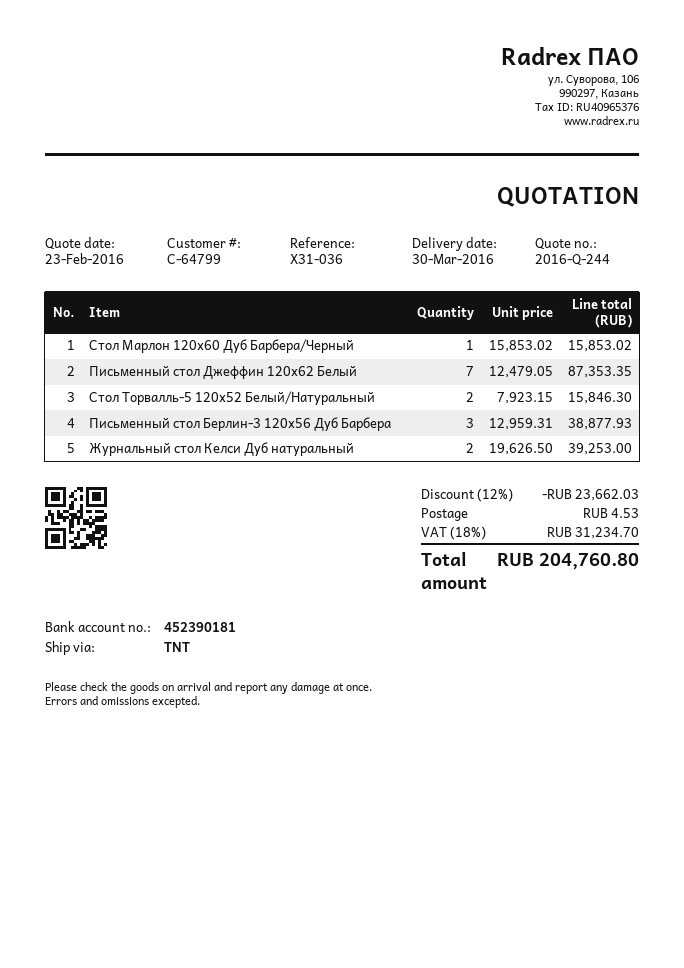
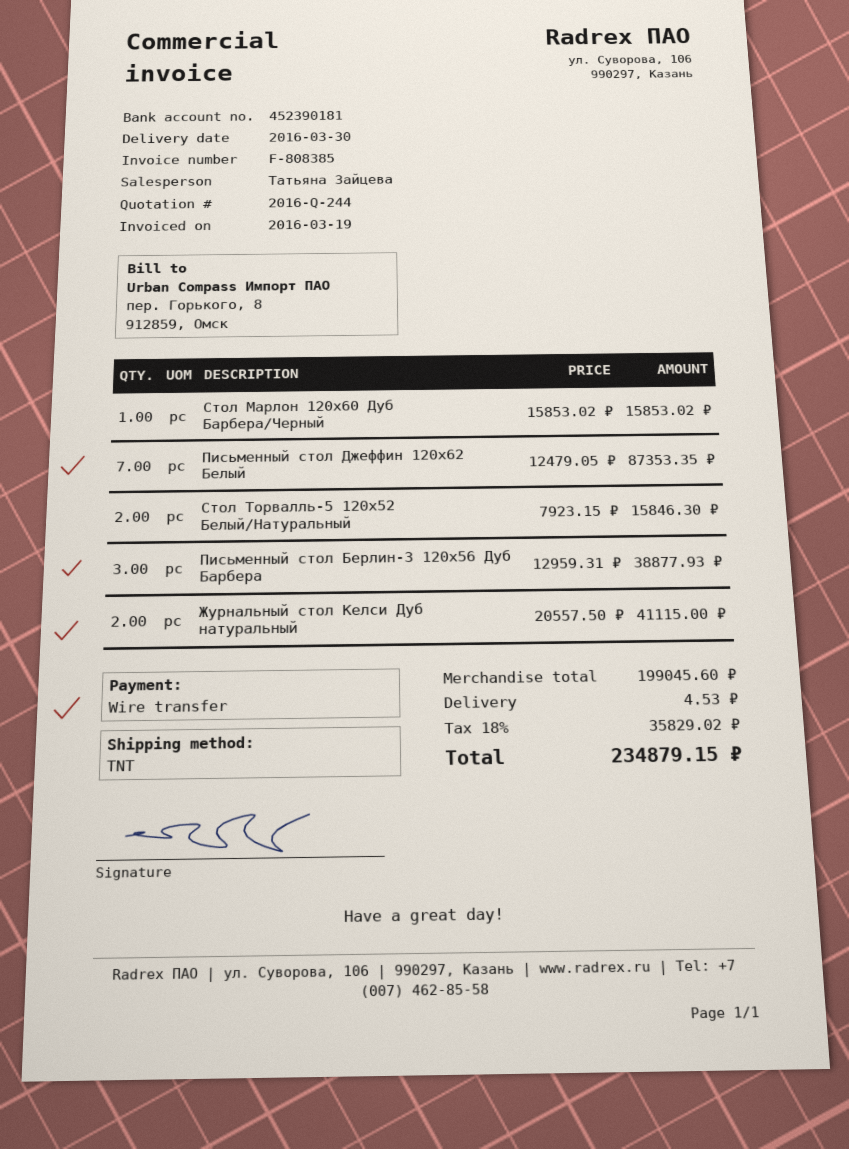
Журнальный стол Келси Дуб натуральный: 2 x 19626.50 = 39253.00 -> 2 x 20557.50 = 41115.00
discount: 12% = 23662.03 -> none
tax: 18% = 31234.70 -> 18% = 35829.02
total: 204760.80 -> 234879.15

